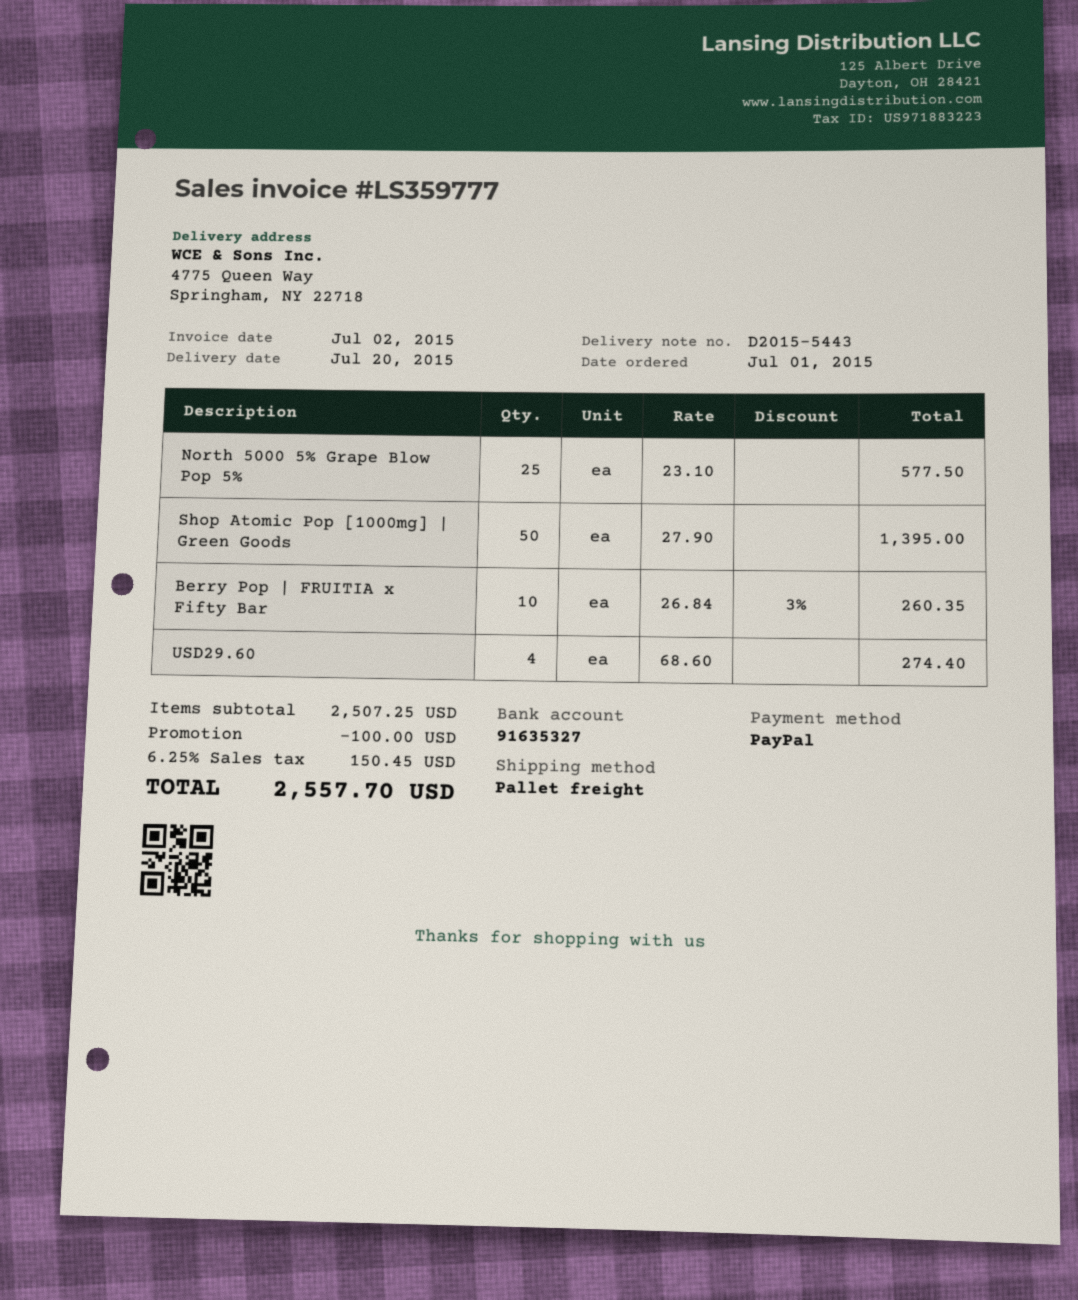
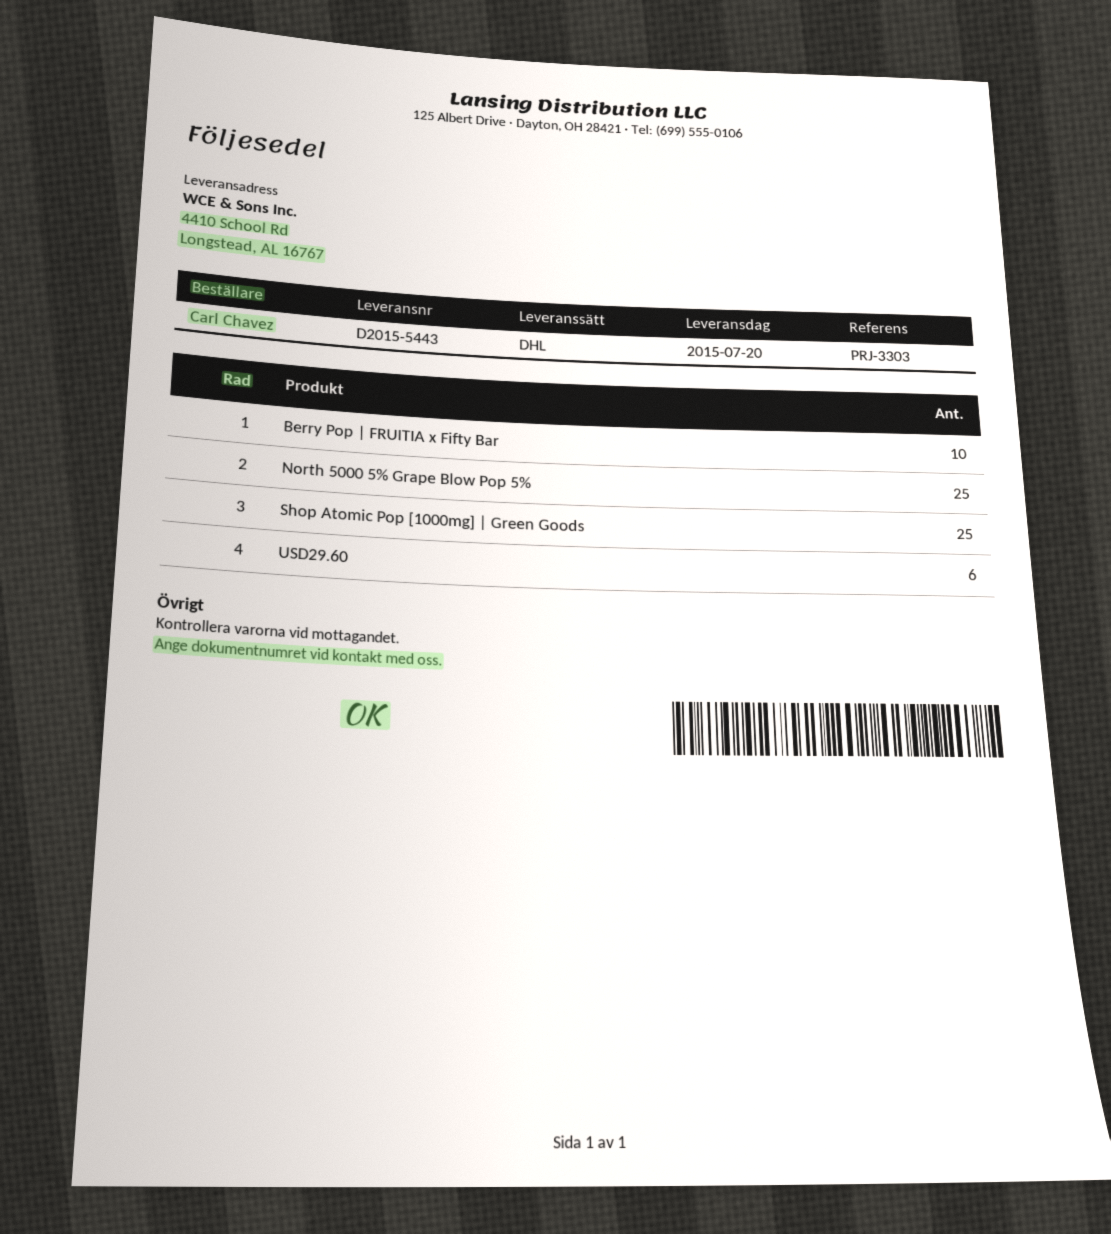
shipping method: pallet freight -> DHL
ship to: 4775 Queen Way, Springham, NY 22718 -> 4410 School Rd, Longstead, AL 16767
Shop Atomic Pop [1000mg] | Green Goods: 50 -> 25
USD29.60: 4 -> 6

